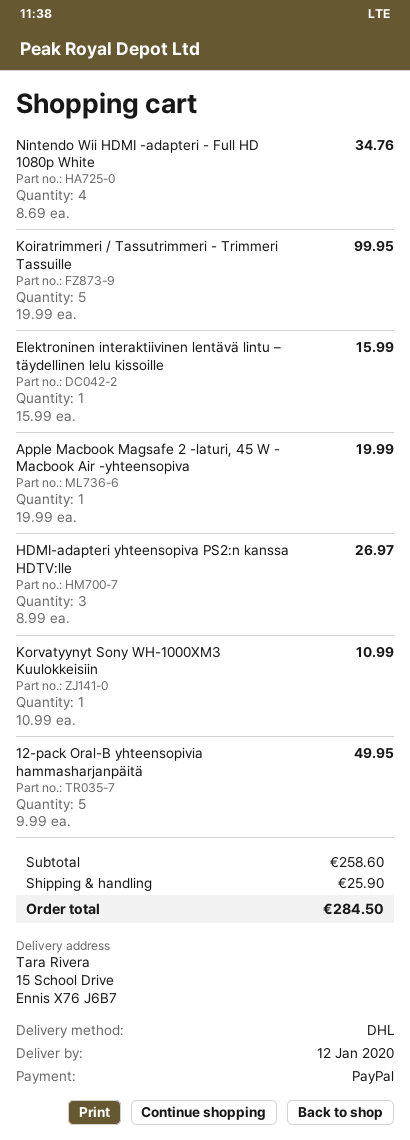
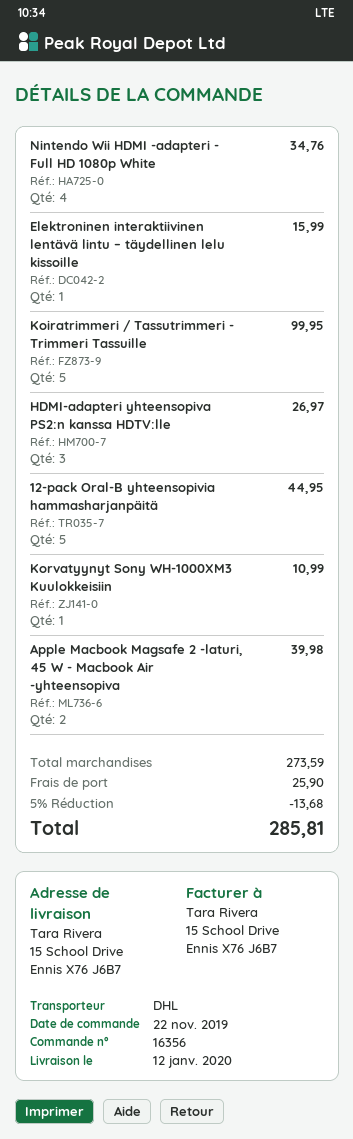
Apple Macbook Magsafe 2 -laturi, 45 W - Macbook Air -yhteensopiva: 1 for 19.99 -> 2 for 39.98
12-pack Oral-B yhteensopivia hammasharjanpäitä: 5 for 49.95 -> 5 for 44.95
subtotal: 258.60 -> 273.59
discount: none -> 5% = 13.68
total: 284.50 -> 285.81

